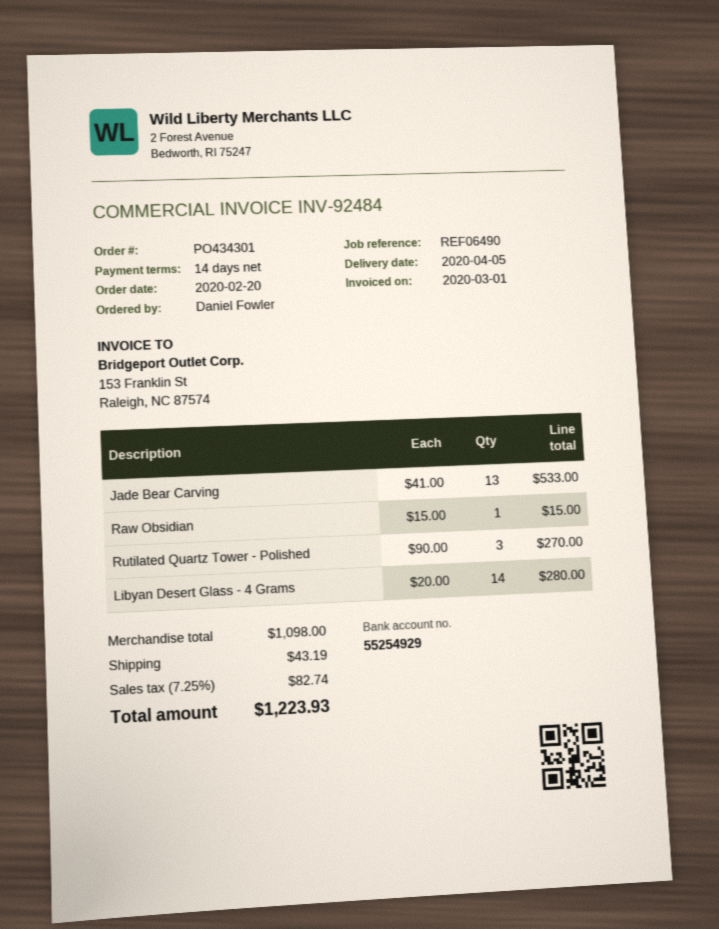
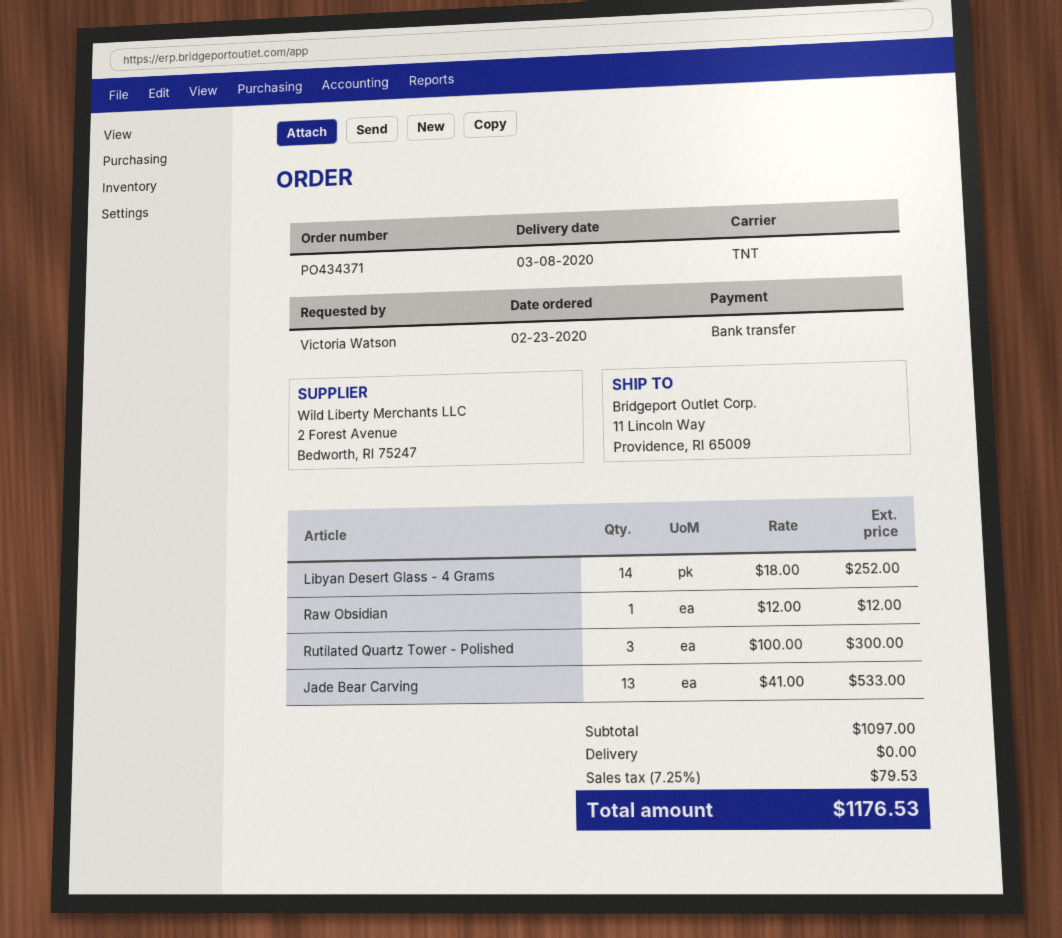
order number: PO434301 -> PO434371
order date: 2020-02-20 -> 2020-02-23
delivery date: 2020-04-05 -> 2020-03-08
ordered by: Daniel Fowler -> Victoria Watson
Raw Obsidian: 1 x 15.00 = 15.00 -> 1 x 12.00 = 12.00
Rutilated Quartz Tower - Polished: 3 x 90.00 = 270.00 -> 3 x 100.00 = 300.00
Libyan Desert Glass - 4 Grams: 14 x 20.00 = 280.00 -> 14 x 18.00 = 252.00
subtotal: 1098.00 -> 1097.00
shipping: 43.19 -> 0.00
tax: 7.25% = 82.74 -> 7.25% = 79.53
total: 1223.93 -> 1176.53

